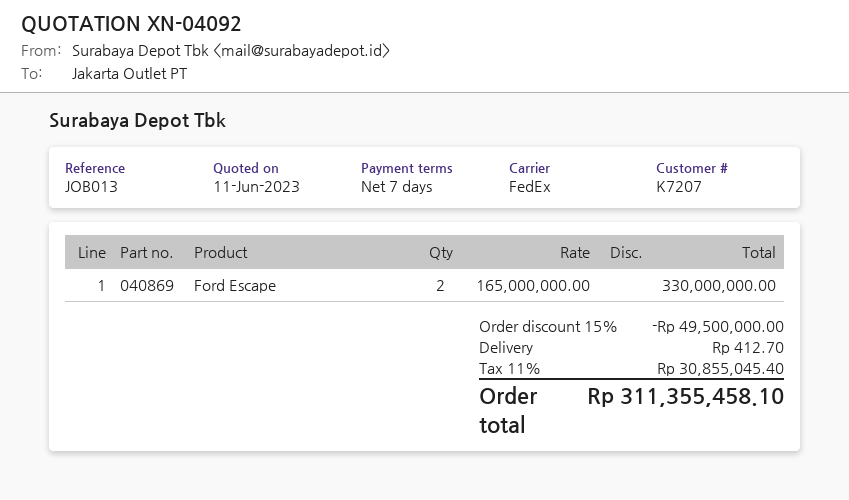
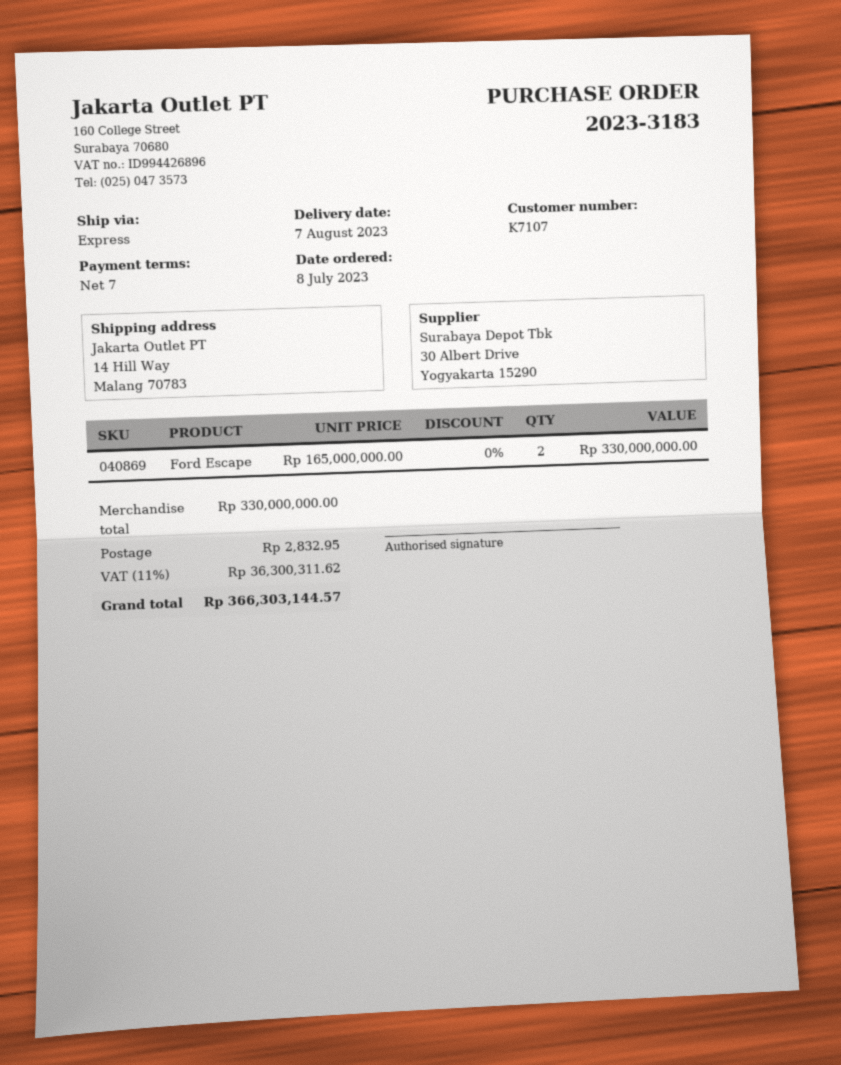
customer number: K7207 -> K7107
shipping method: FedEx -> express
discount: 15% = 49500000.00 -> none
shipping: 412.70 -> 2832.95
tax: 11% = 30855045.40 -> 11% = 36300311.62
total: 311355458.10 -> 366303144.57

